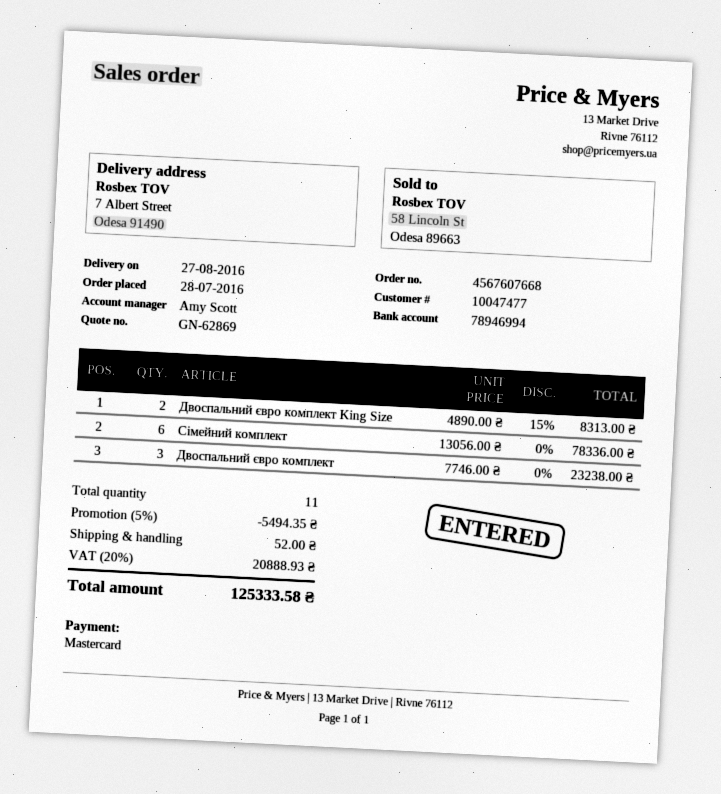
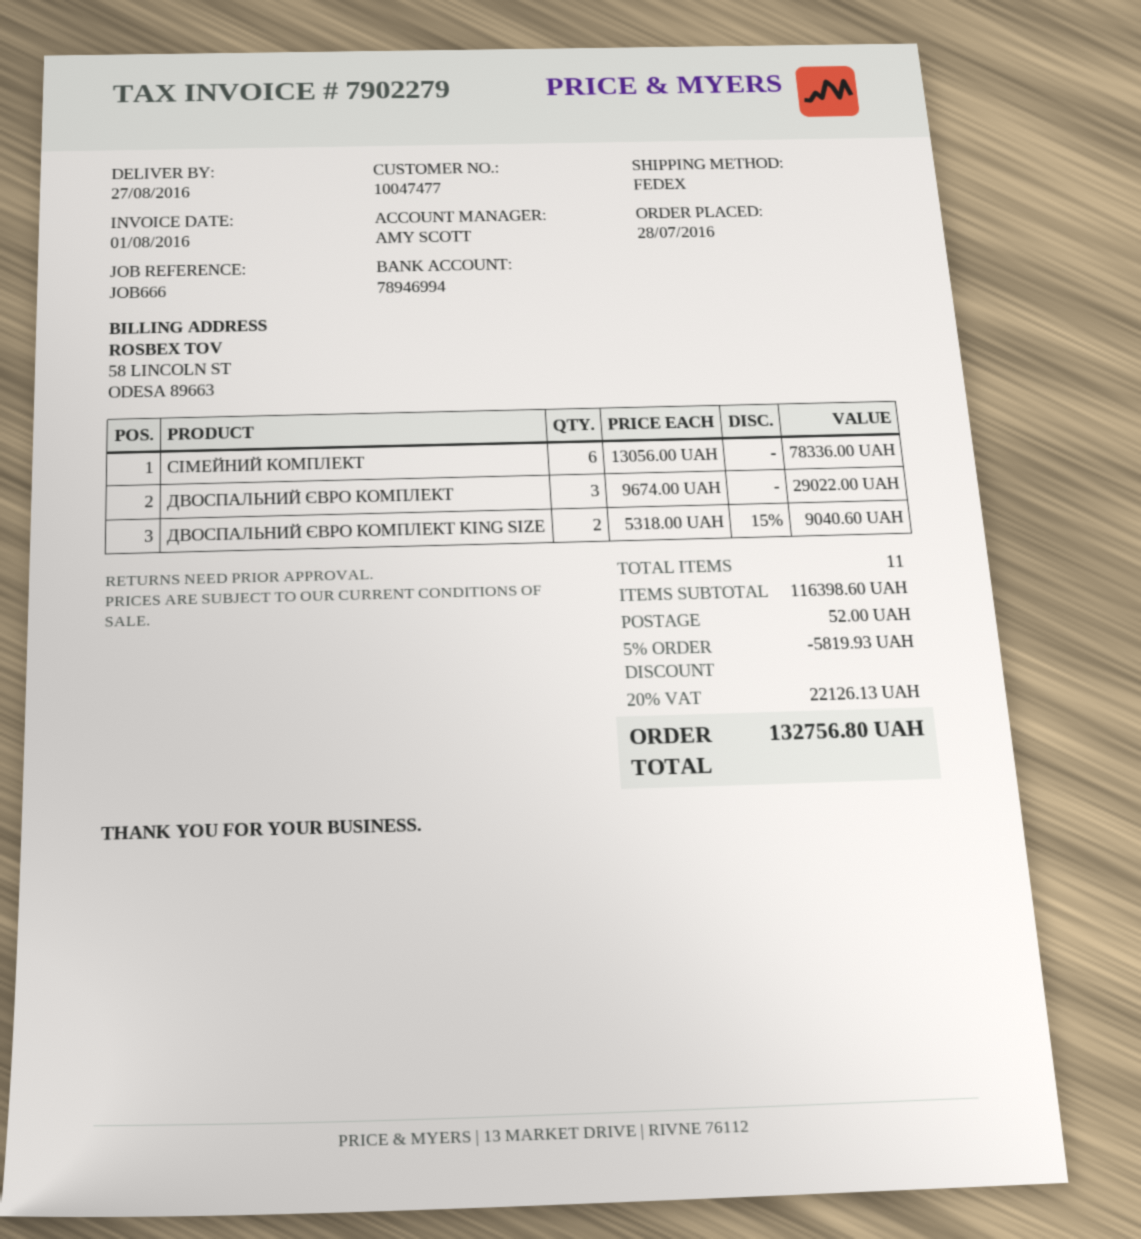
Двоспальний євро комплект King Size: 2 x 4890.00 - 15% = 8313.00 -> 2 x 5318.00 - 15% = 9040.60
Двоспальний євро комплект: 3 x 7746.00 = 23238.00 -> 3 x 9674.00 = 29022.00
discount: 5% = 5494.35 -> 5% = 5819.93
tax: 20% = 20888.93 -> 20% = 22126.13
total: 125333.58 -> 132756.80

